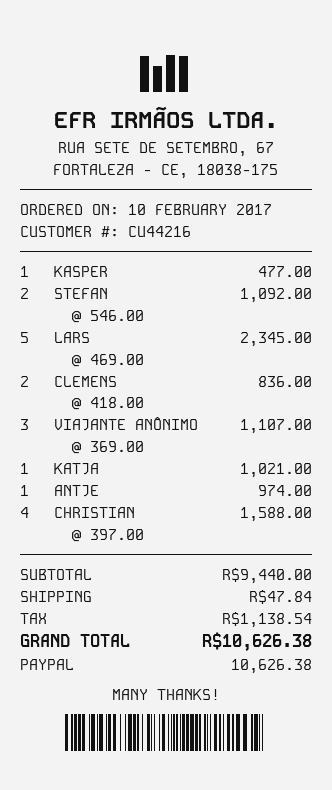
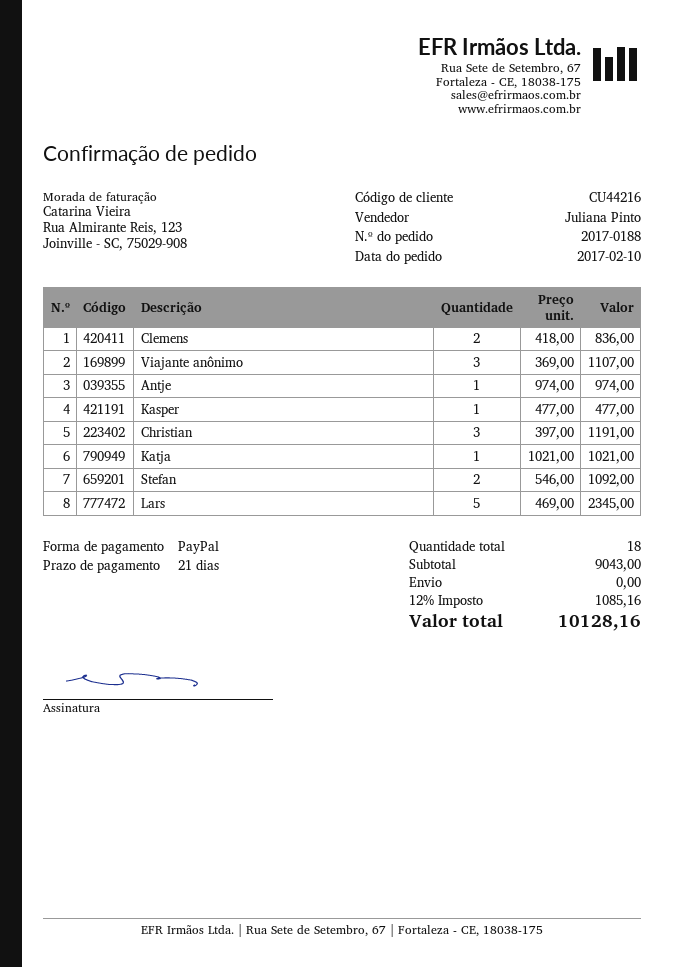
CHRISTIAN: 4 x 397.00 = 1588.00 -> 3 x 397.00 = 1191.00
subtotal: 9440.00 -> 9043.00
shipping: 47.84 -> 0.00
tax: 1138.54 -> 1085.16
total: 10626.38 -> 10128.16

